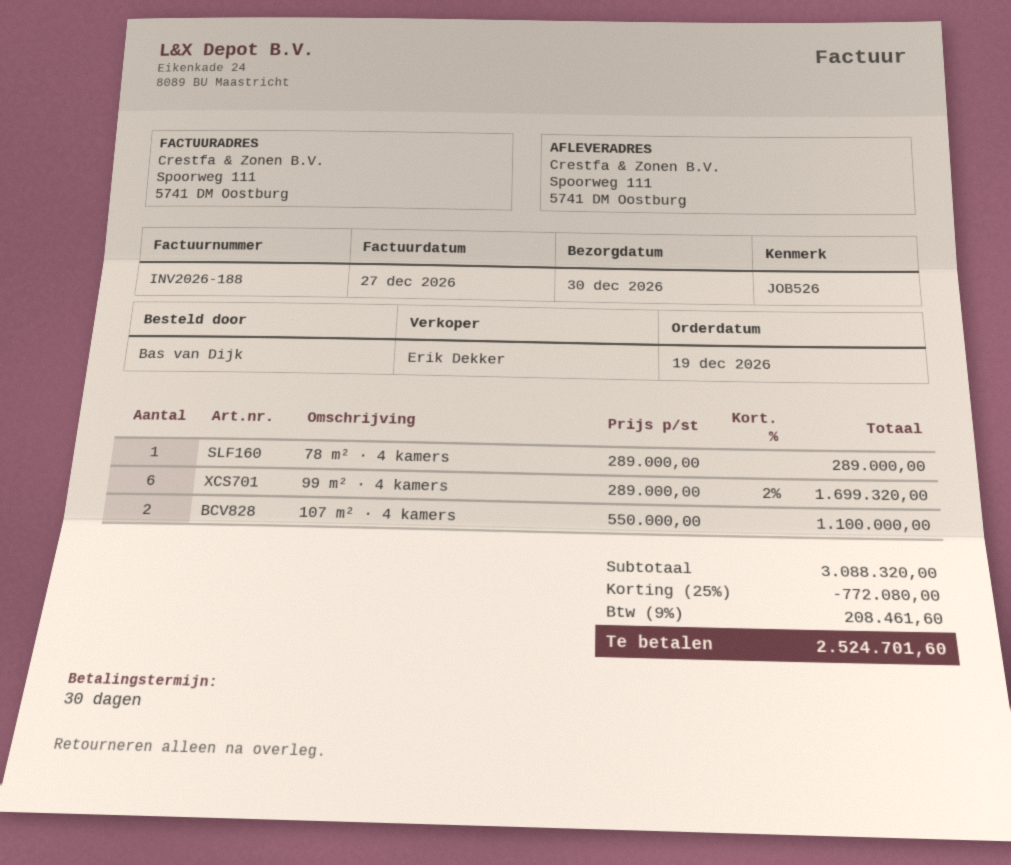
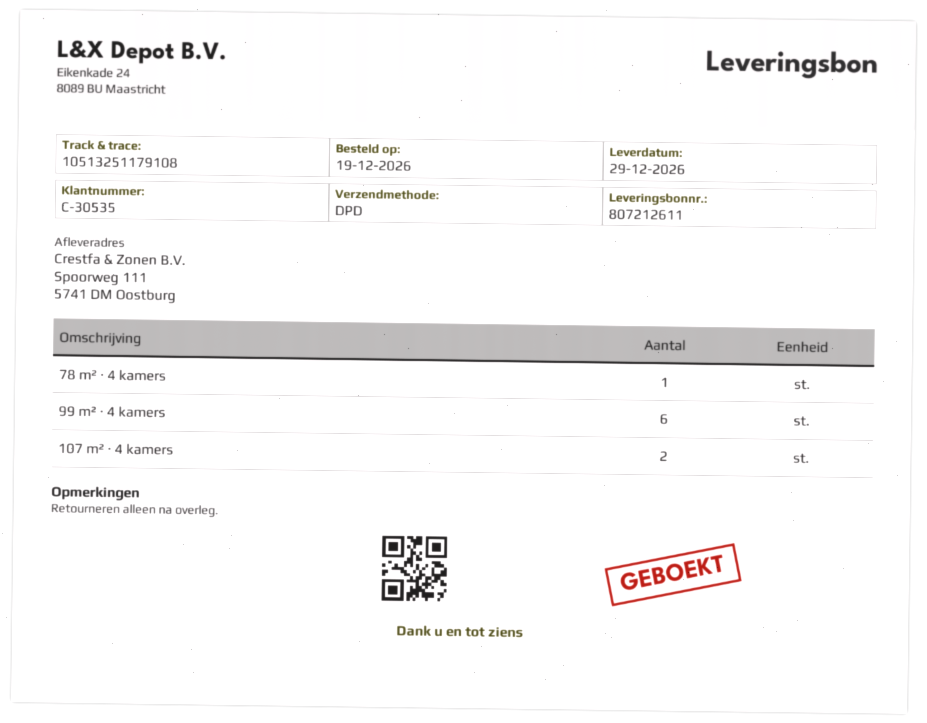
delivery date: 2026-12-30 -> 2026-12-29

